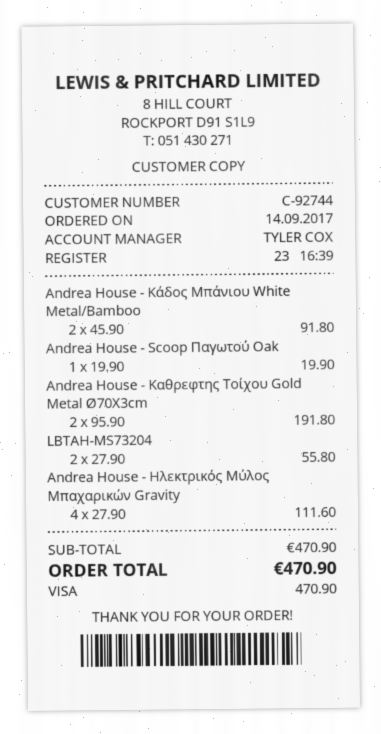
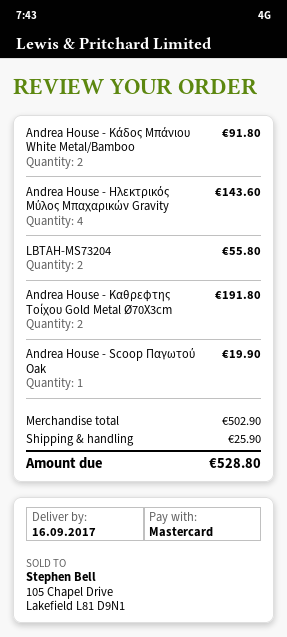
payment method: Visa -> Mastercard
Andrea House - Ηλεκτρικός Μύλος Μπαχαρικών Gravity: 4 for 111.60 -> 4 for 143.60
subtotal: 470.90 -> 502.90
shipping: none -> 25.90
total: 470.90 -> 528.80

